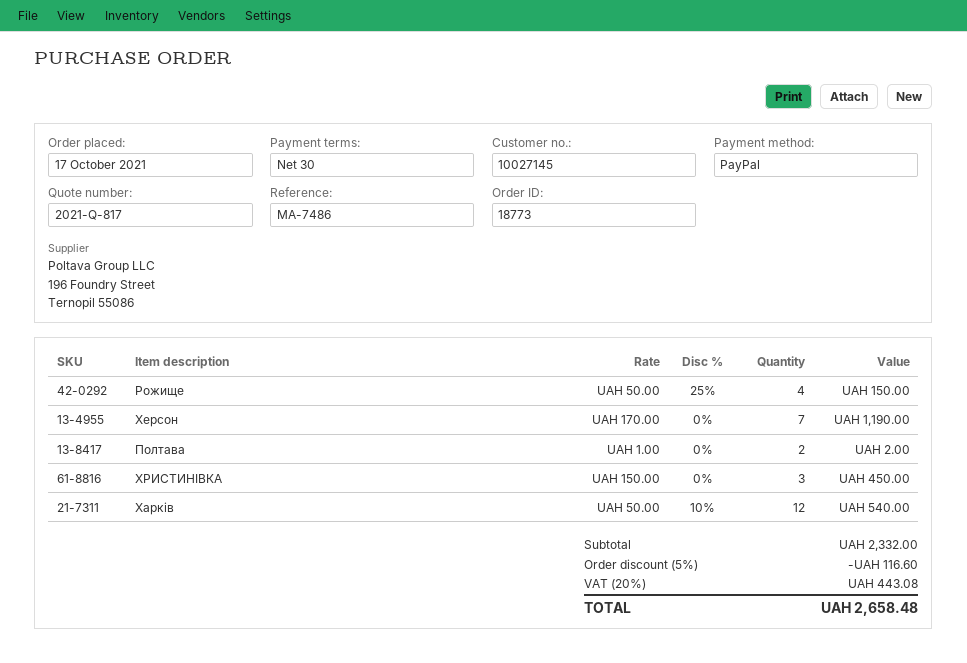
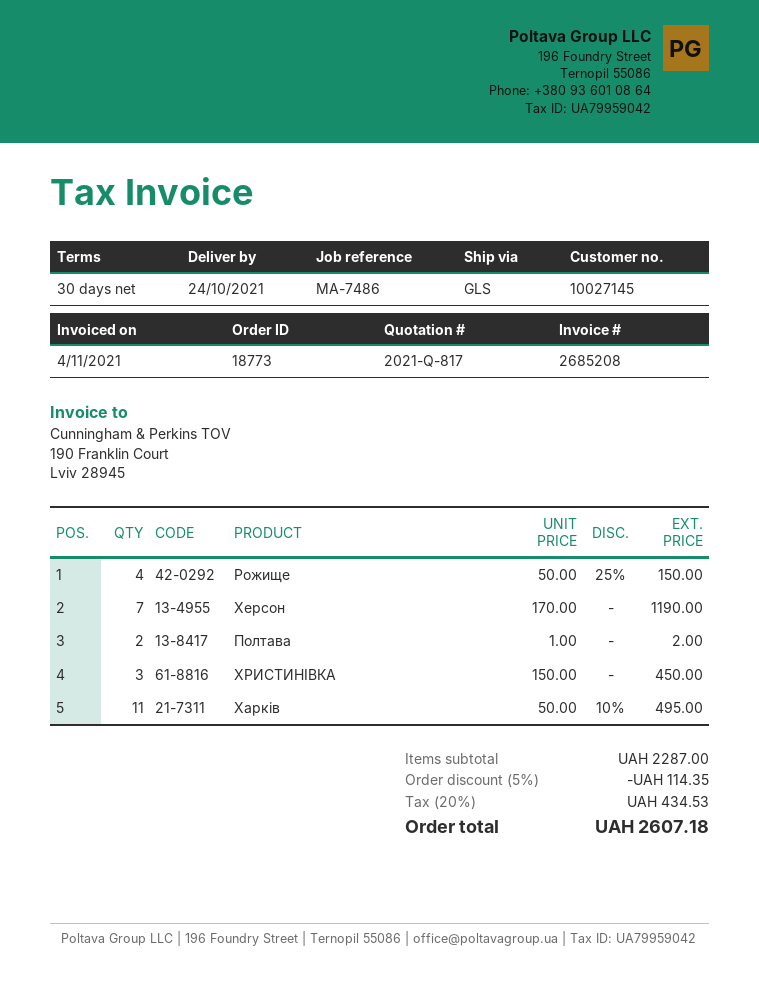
Харків: 12 x 50.00 - 10% = 540.00 -> 11 x 50.00 - 10% = 495.00
subtotal: 2332.00 -> 2287.00
discount: 5% = 116.60 -> 5% = 114.35
tax: 20% = 443.08 -> 20% = 434.53
total: 2658.48 -> 2607.18

